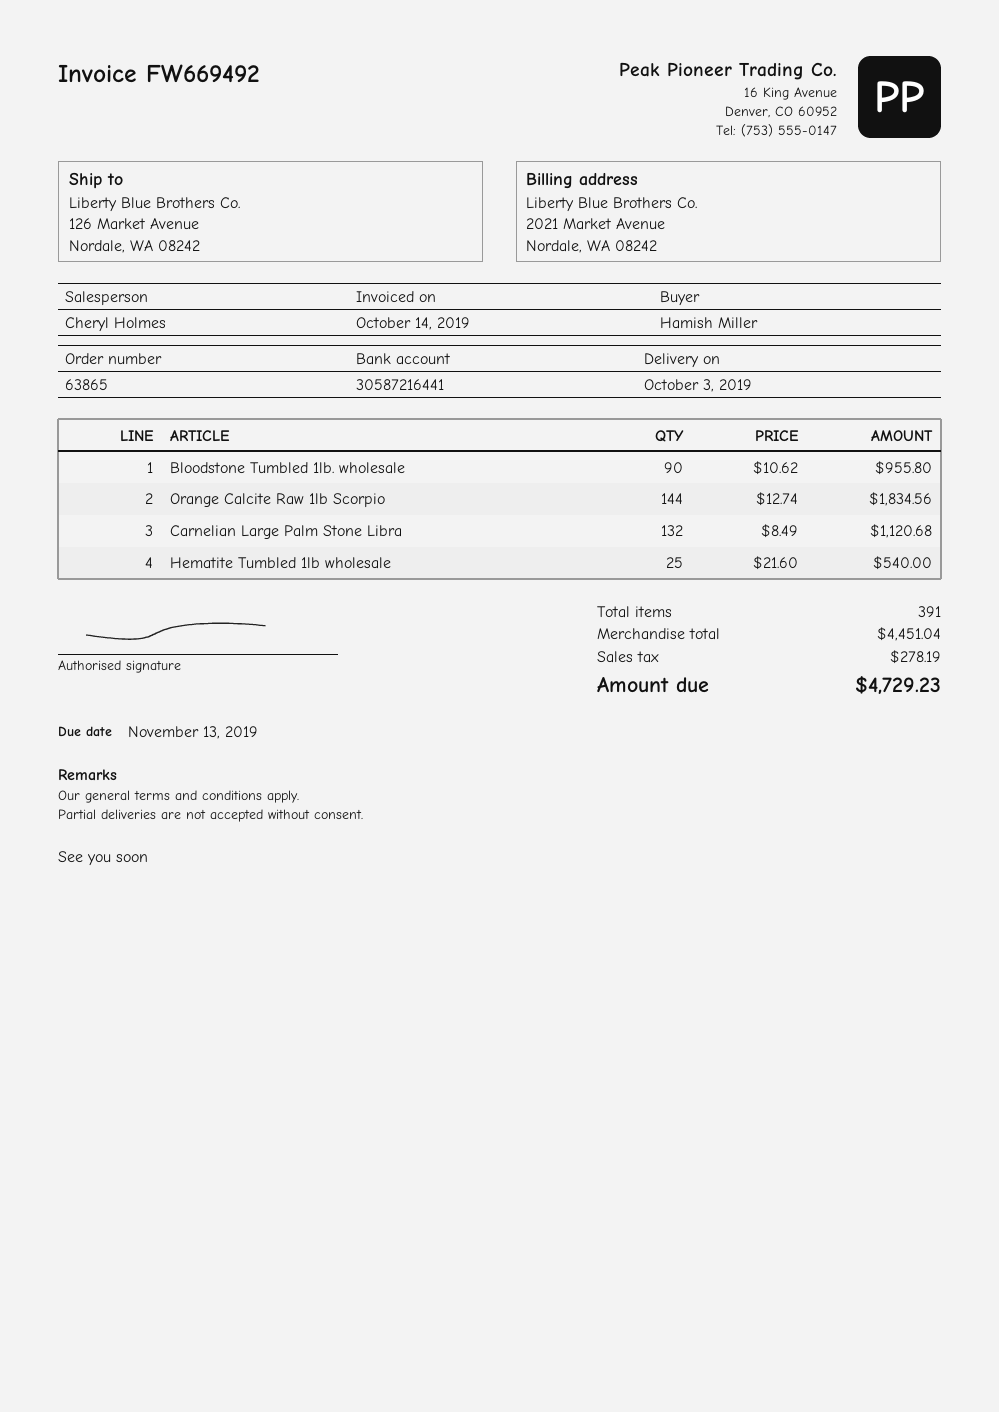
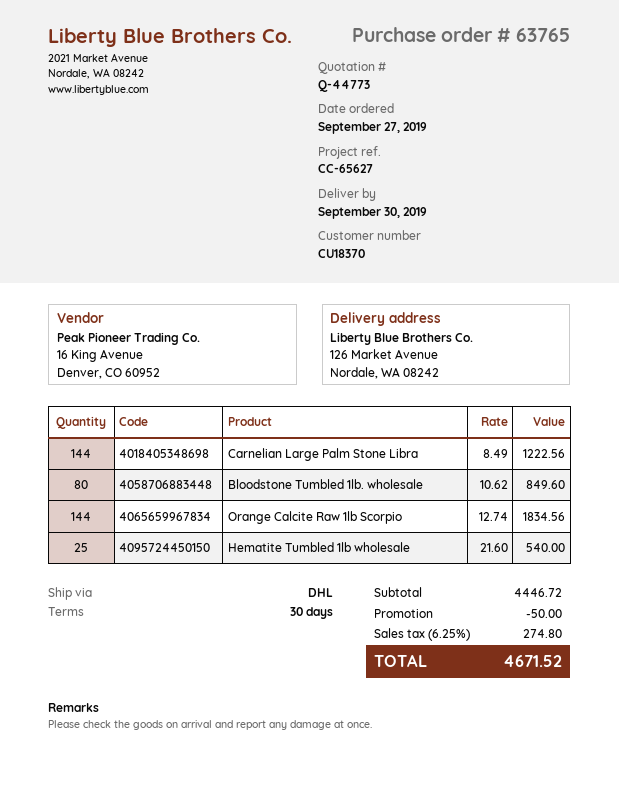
order number: 63865 -> 63765
delivery date: 2019-10-03 -> 2019-09-30
Bloodstone Tumbled 1lb. wholesale: 90 x 10.62 = 955.80 -> 80 x 10.62 = 849.60
Carnelian Large Palm Stone Libra: 132 x 8.49 = 1120.68 -> 144 x 8.49 = 1222.56
subtotal: 4451.04 -> 4446.72
discount: none -> 50.00
tax: 278.19 -> 274.80
total: 4729.23 -> 4671.52

